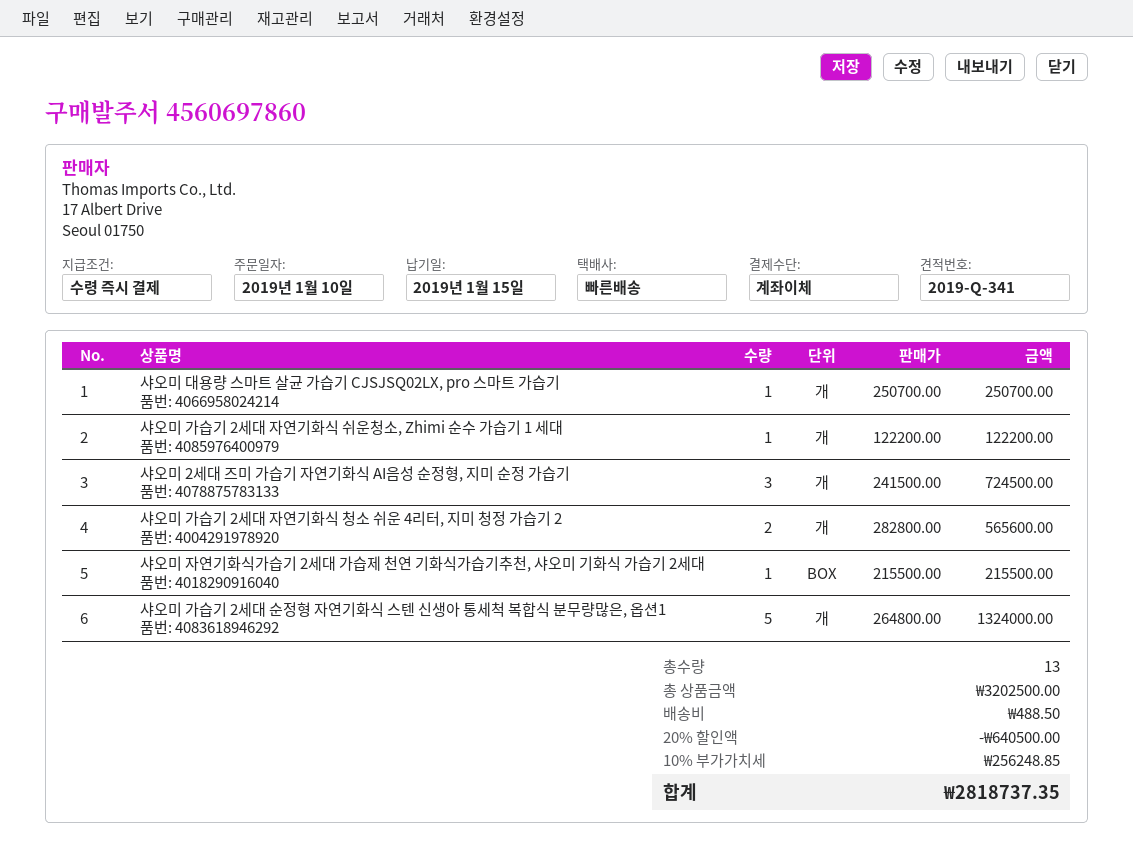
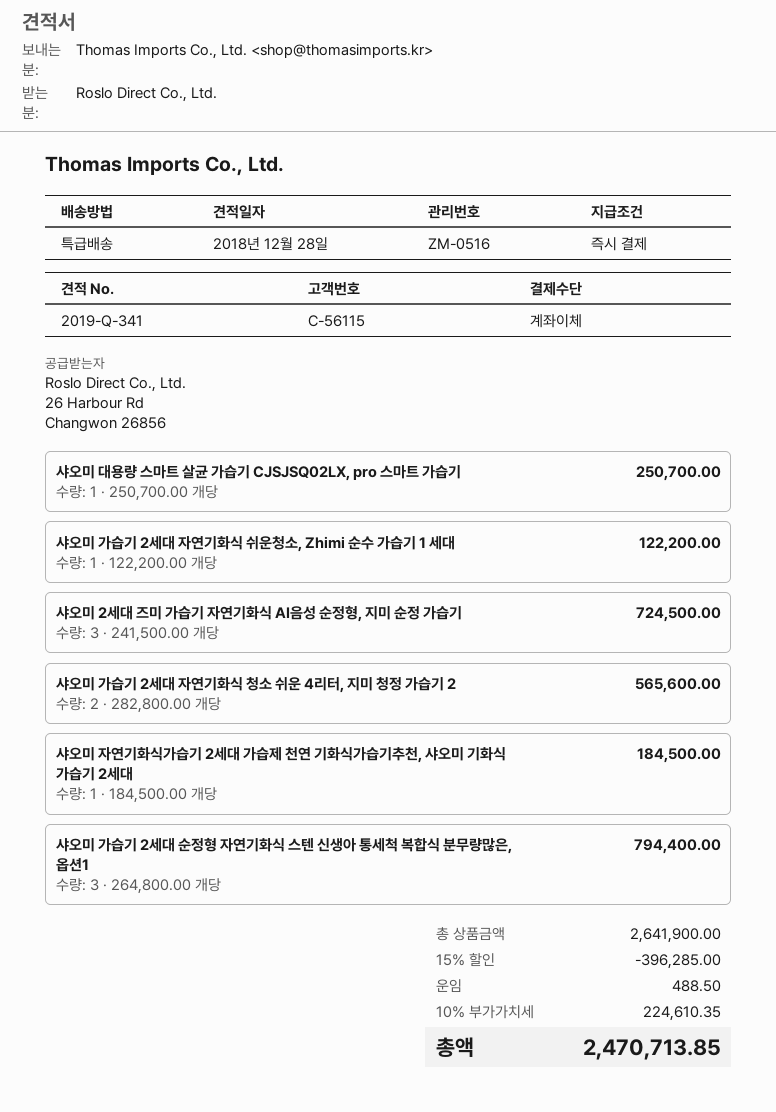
샤오미 자연기화식가습기 2세대 가습제 천연 기화식가습기추천, 샤오미 기화식 가습기 2세대: 1 x 215500.00 = 215500.00 -> 1 x 184500.00 = 184500.00
샤오미 가습기 2세대 순정형 자연기화식 스텐 신생아 통세척 복합식 분무량많은, 옵션1: 5 x 264800.00 = 1324000.00 -> 3 x 264800.00 = 794400.00
subtotal: 3202500.00 -> 2641900.00
discount: 20% = 640500.00 -> 15% = 396285.00
tax: 10% = 256248.85 -> 10% = 224610.35
total: 2818737.35 -> 2470713.85

